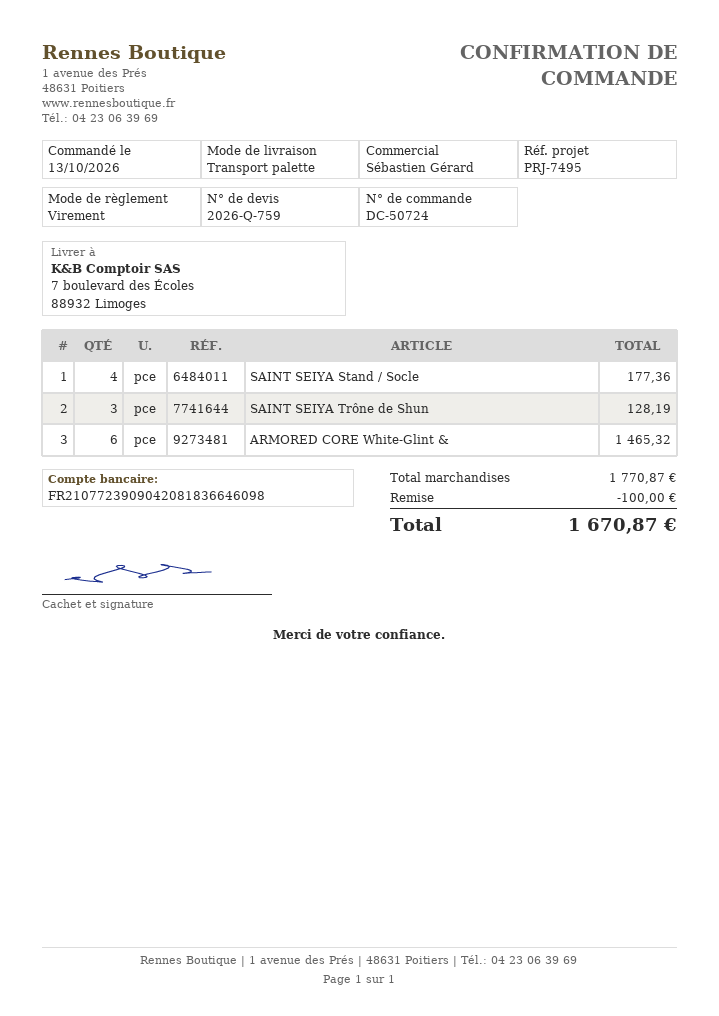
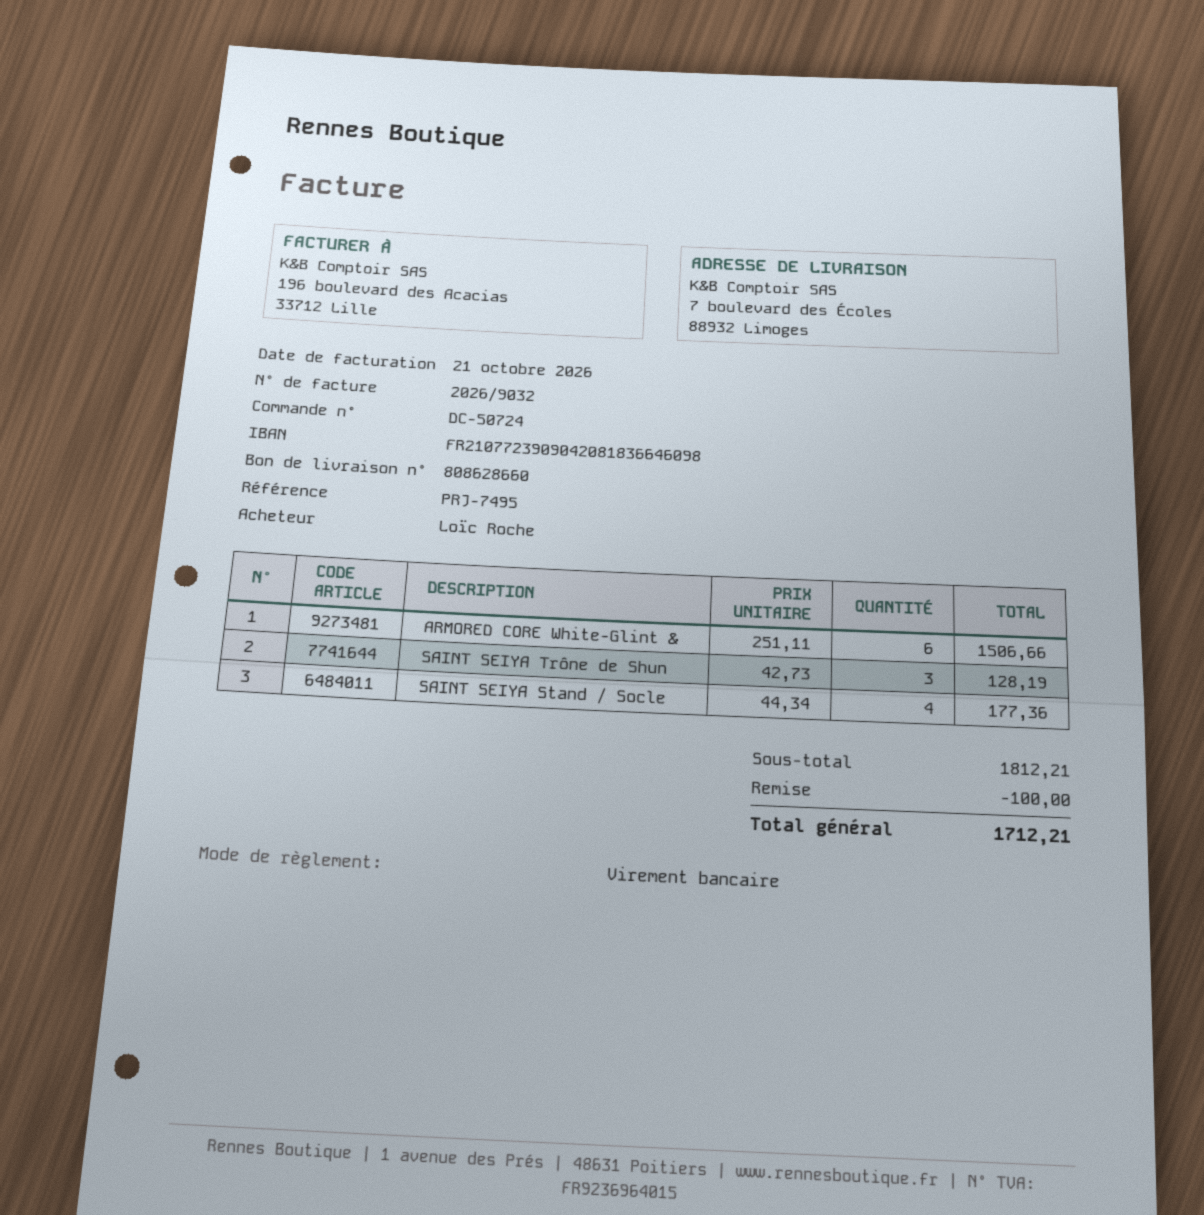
ARMORED CORE White-Glint &: 6 for 1465.32 -> 6 for 1506.66
subtotal: 1770.87 -> 1812.21
total: 1670.87 -> 1712.21

